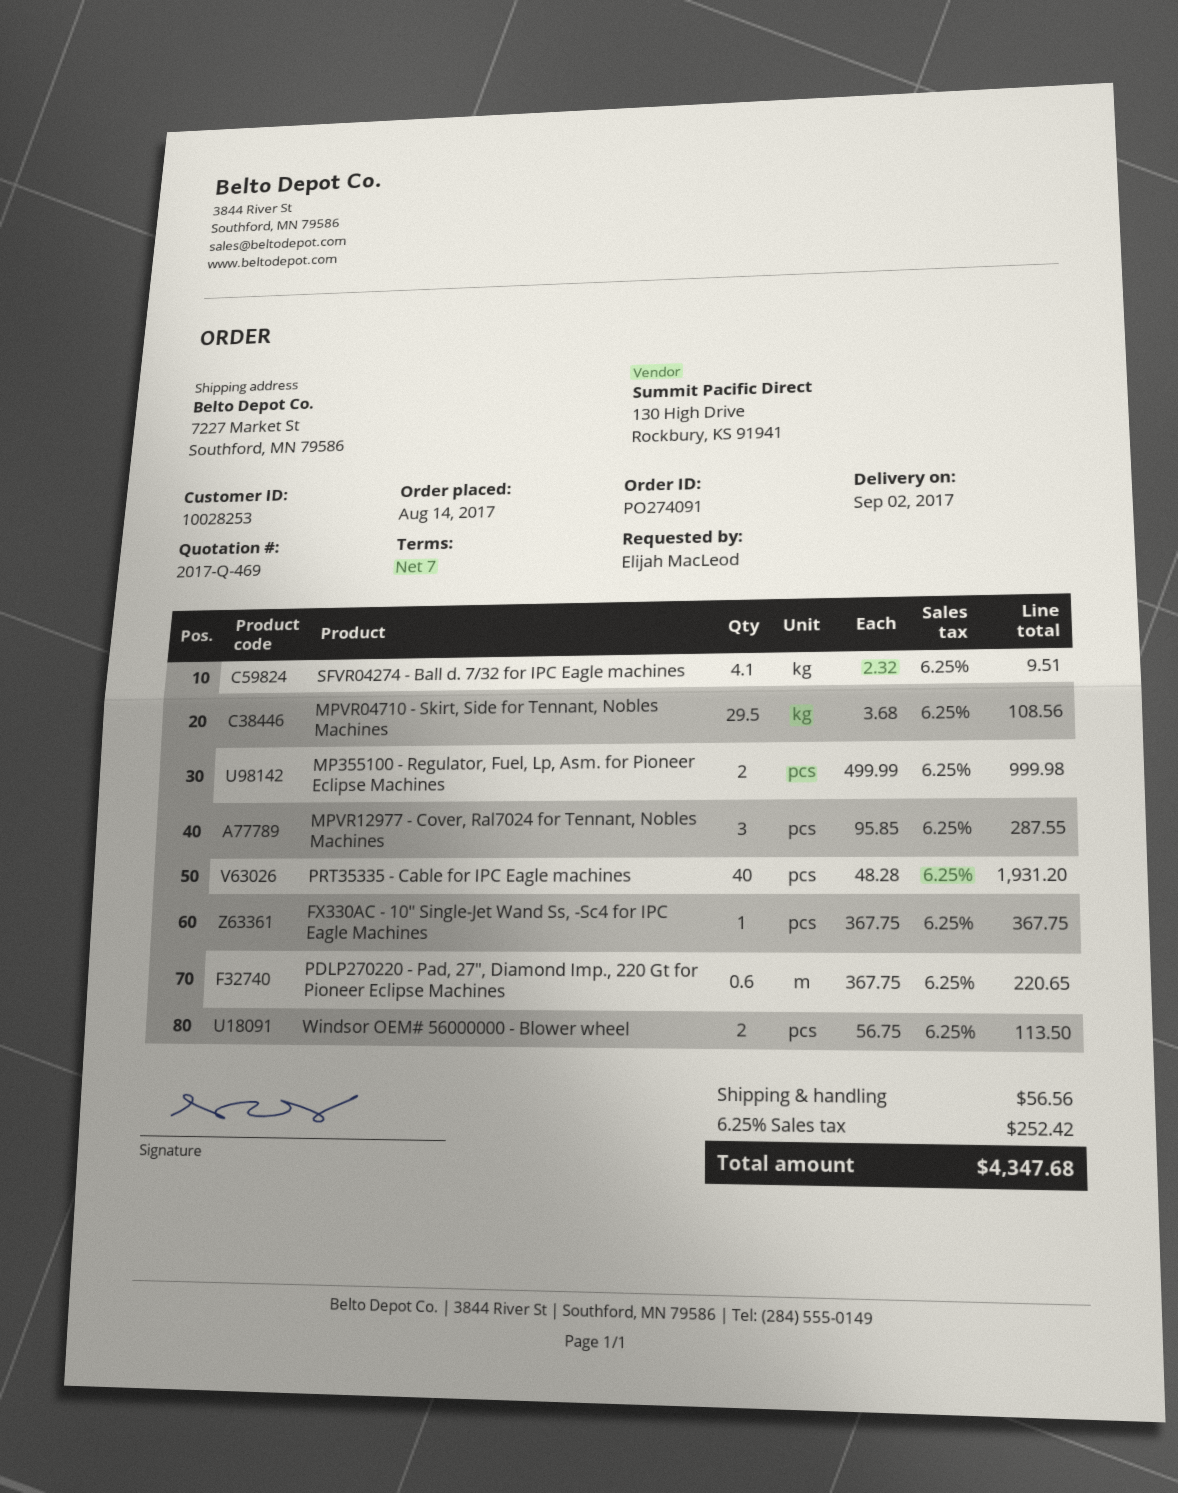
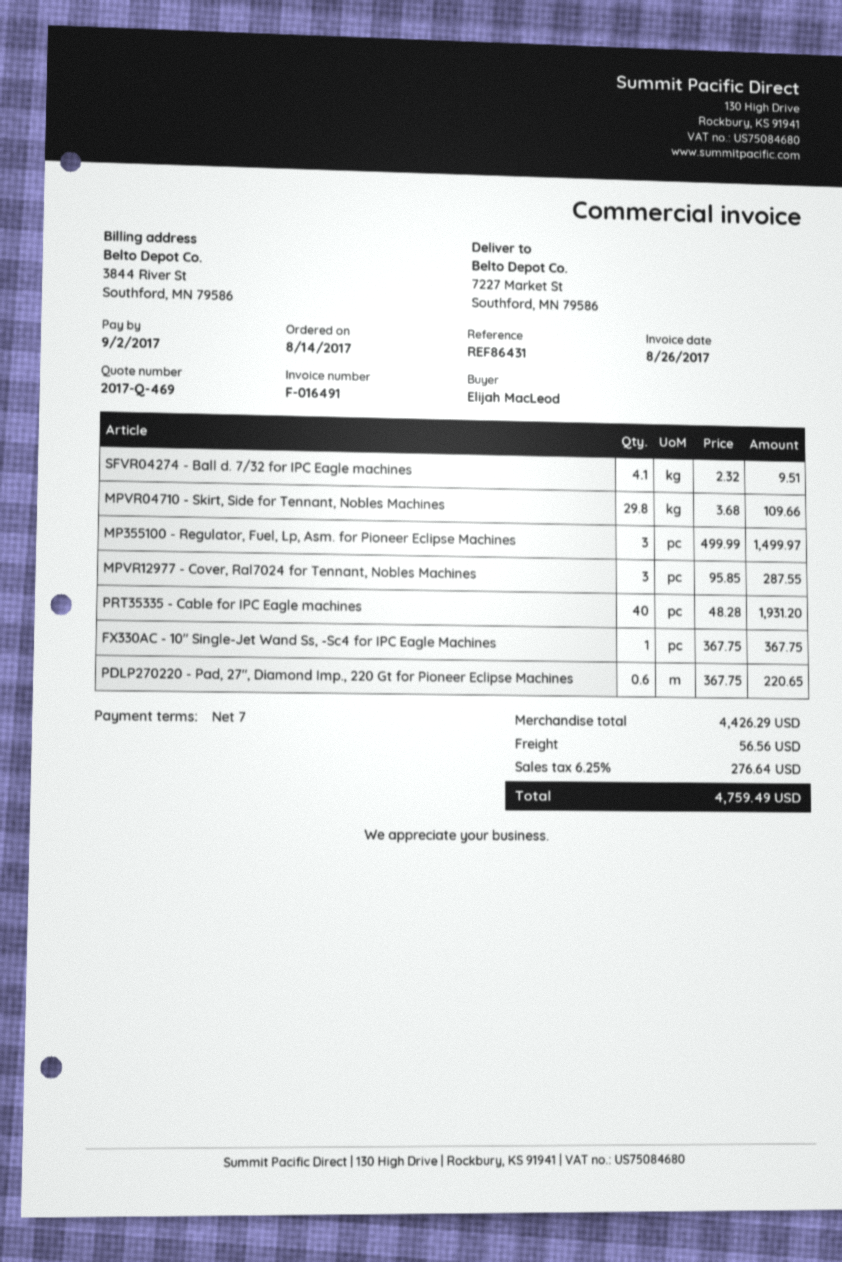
MPVR04710 - Skirt, Side for Tennant, Nobles Machines: 29.5 x 3.68 = 108.56 -> 29.8 x 3.68 = 109.66
MP355100 - Regulator, Fuel, Lp, Asm. for Pioneer Eclipse Machines: 2 x 499.99 = 999.98 -> 3 x 499.99 = 1499.97
Windsor OEM# 56000000 - Blower wheel: 2 x 56.75 = 113.50 -> none
tax: 6.25% = 252.42 -> 6.25% = 276.64
total: 4347.68 -> 4759.49

